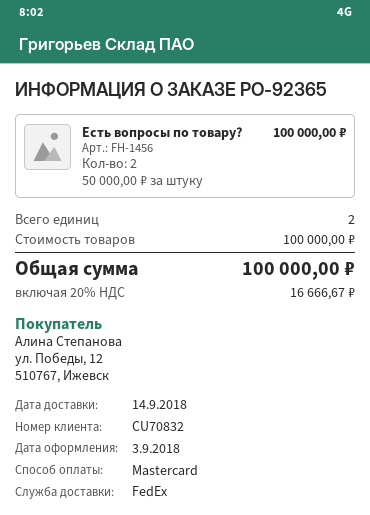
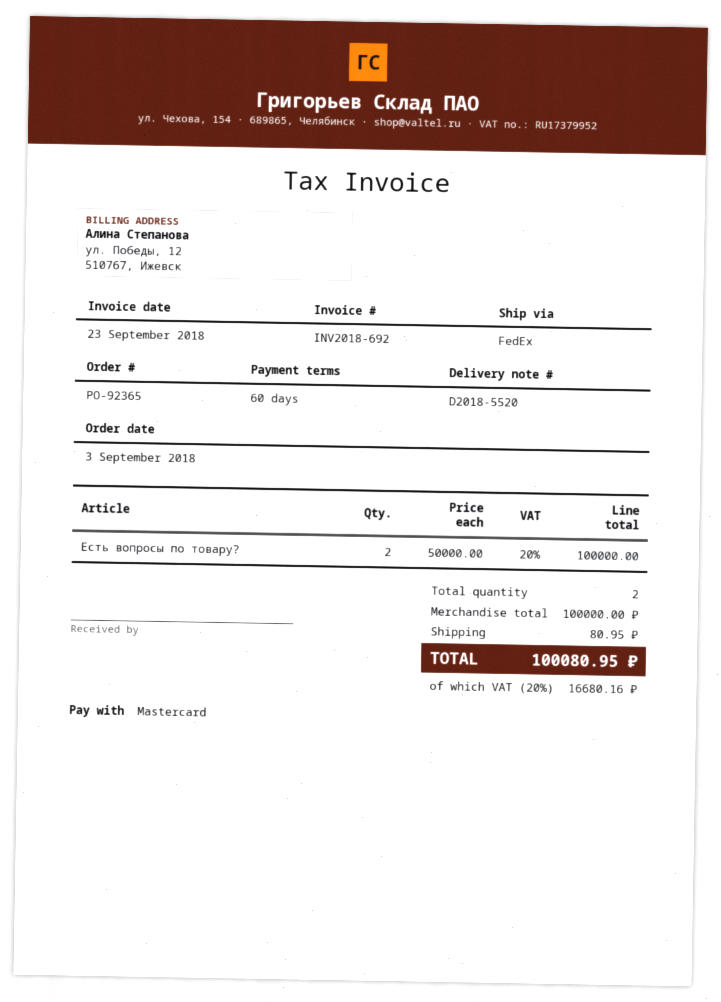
shipping: none -> 80.95
tax: 20% = 16666.67 -> 20% = 16680.16
total: 100000.00 -> 100080.95

